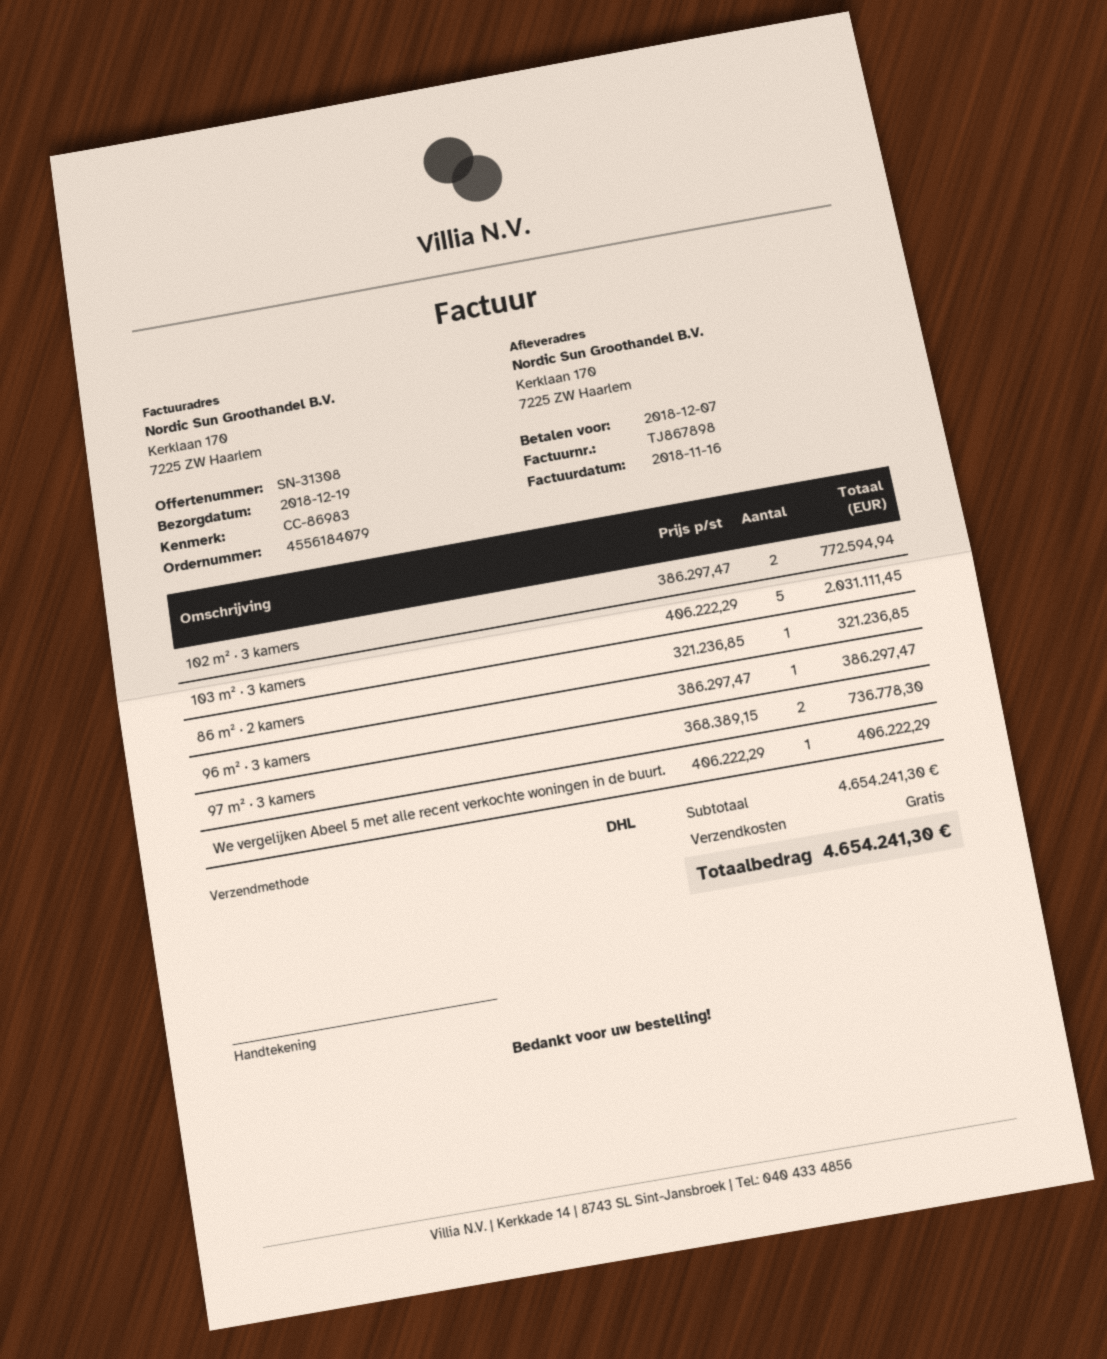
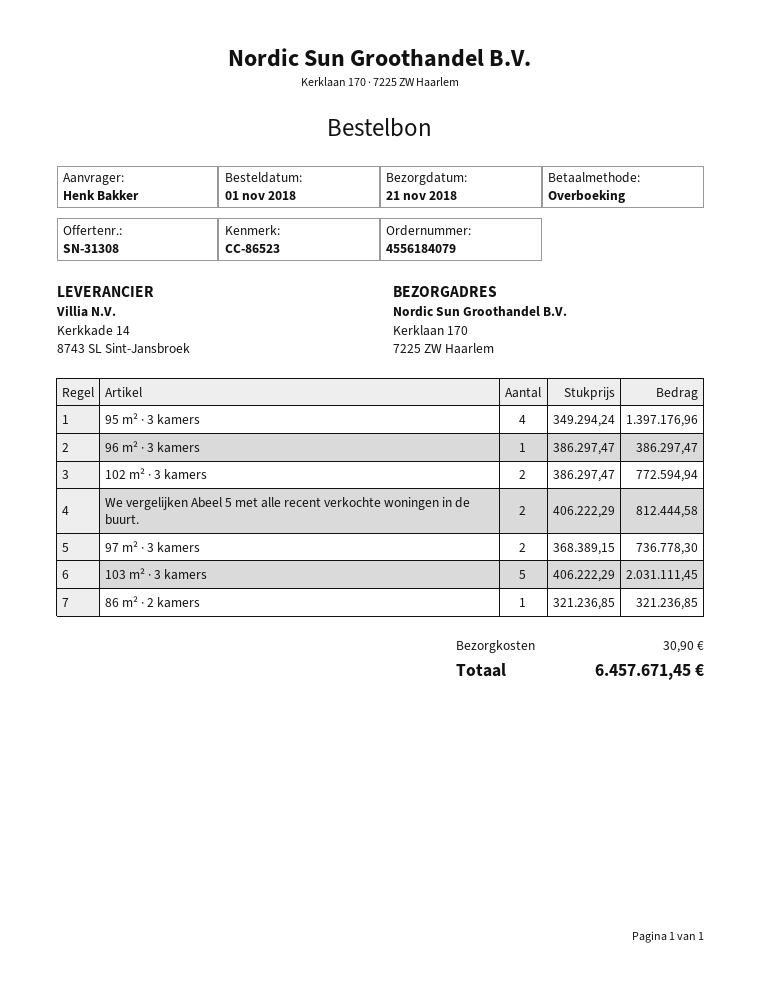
delivery date: 2018-12-19 -> 2018-11-21
reference: CC-86983 -> CC-86523
We vergelijken Abeel 5 met alle recent verkochte woningen in de buurt.: 1 x 406222.29 = 406222.29 -> 2 x 406222.29 = 812444.58
95 m² · 3 kamers: none -> 4 x 349294.24 = 1397176.96
shipping: 0.00 -> 30.90
total: 4654241.30 -> 6457671.45

